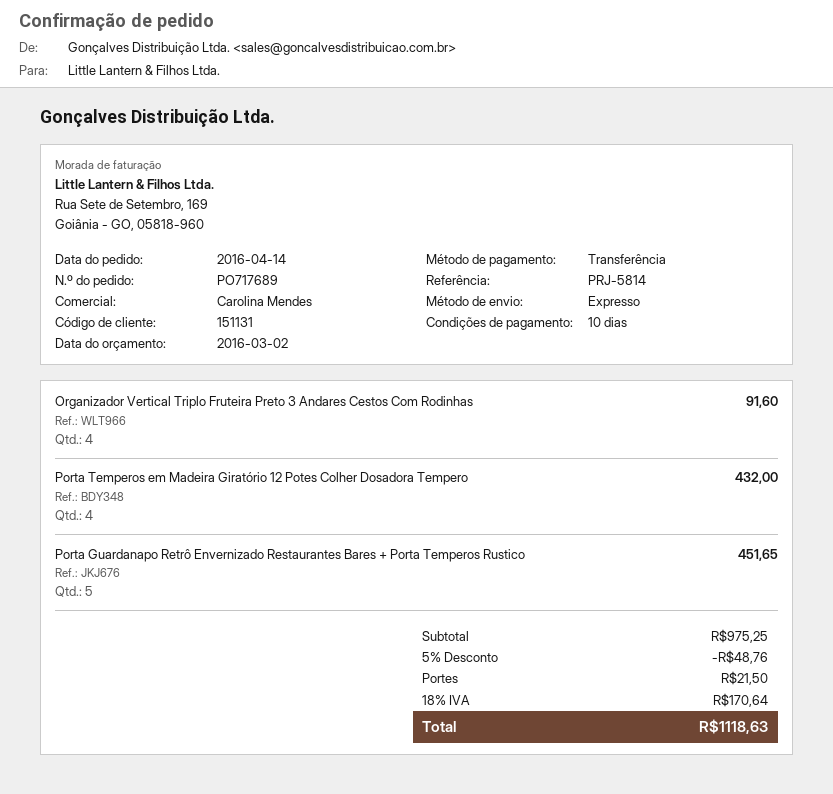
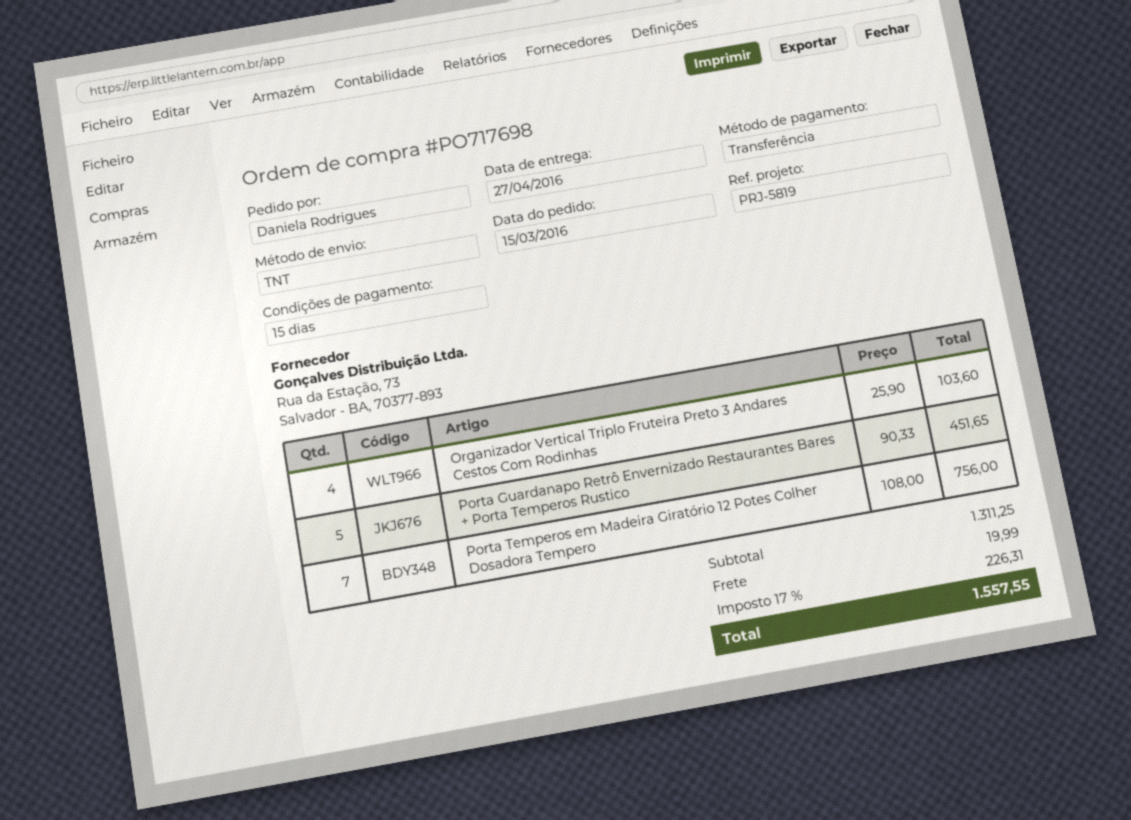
order number: PO717689 -> PO717698
order date: 2016-04-14 -> 2016-03-15
payment terms: 10 days -> 15 days
reference: PRJ-5814 -> PRJ-5819
shipping method: express -> TNT
Organizador Vertical Triplo Fruteira Preto 3 Andares Cestos Com Rodinhas: 4 for 91.60 -> 4 for 103.60
Porta Temperos em Madeira Giratório 12 Potes Colher Dosadora Tempero: 4 for 432.00 -> 7 for 756.00
subtotal: 975.25 -> 1311.25
discount: 5% = 48.76 -> none
shipping: 21.50 -> 19.99
tax: 18% = 170.64 -> 17% = 226.31
total: 1118.63 -> 1557.55

